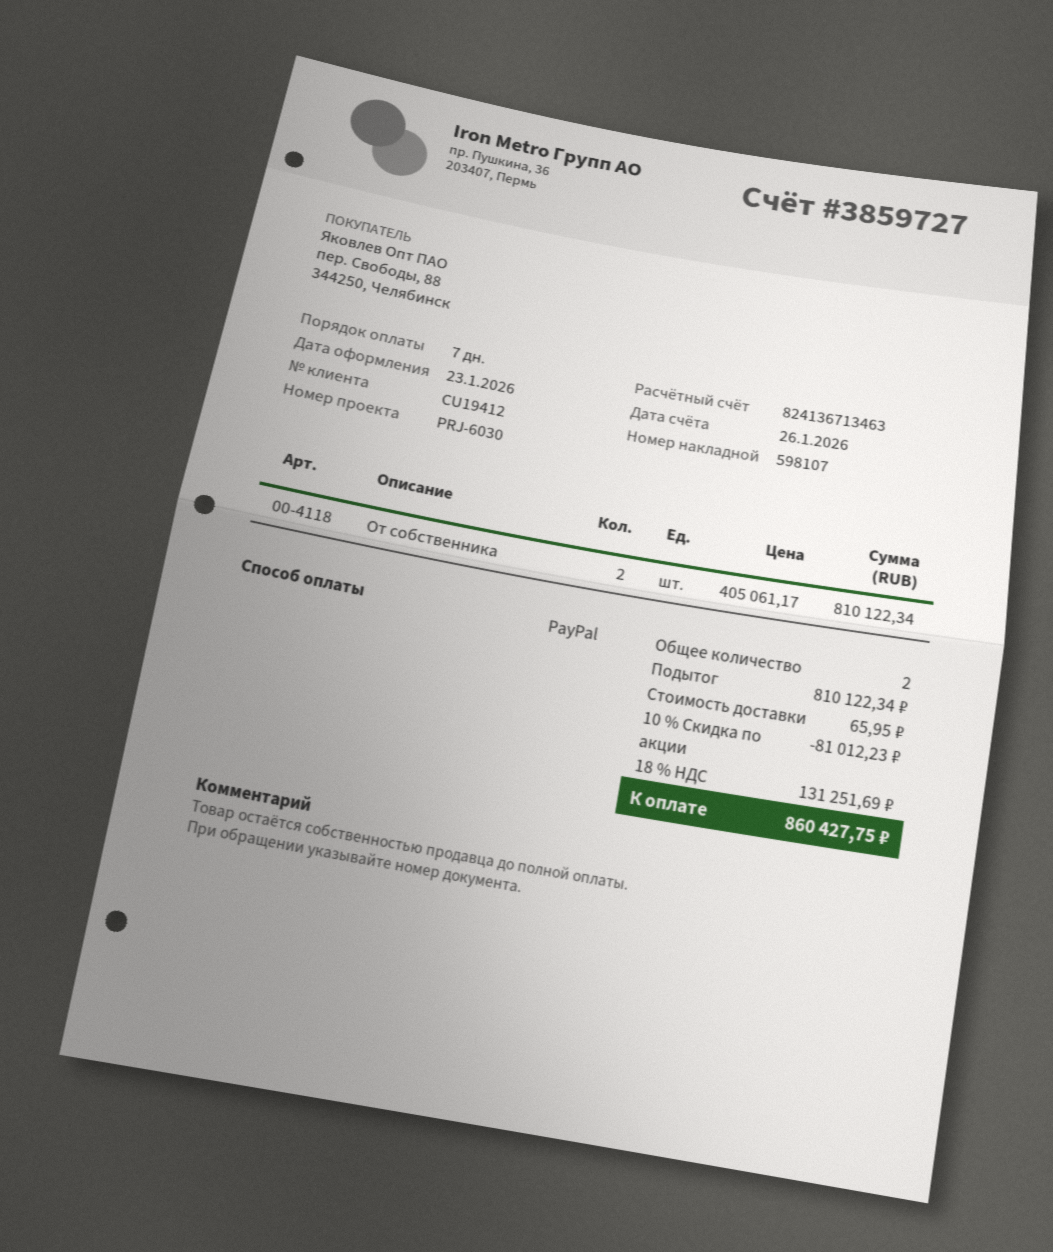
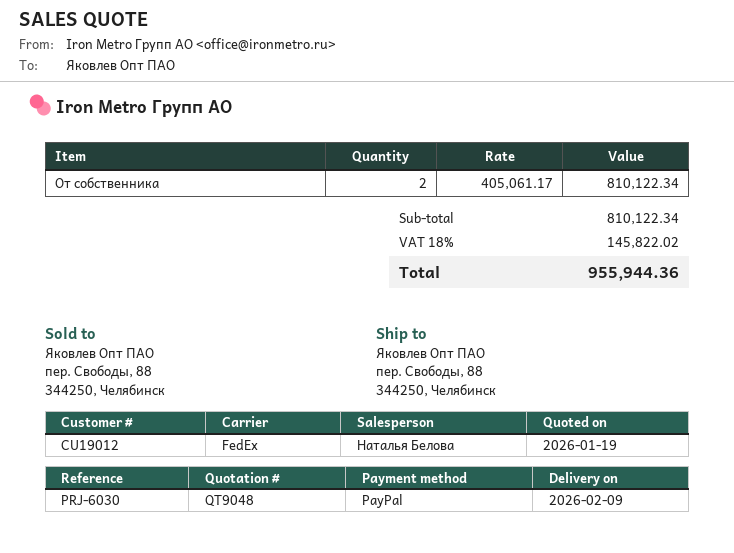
customer number: CU19412 -> CU19012
discount: 10% = 81012.23 -> none
shipping: 65.95 -> none
tax: 18% = 131251.69 -> 18% = 145822.02
total: 860427.75 -> 955944.36

